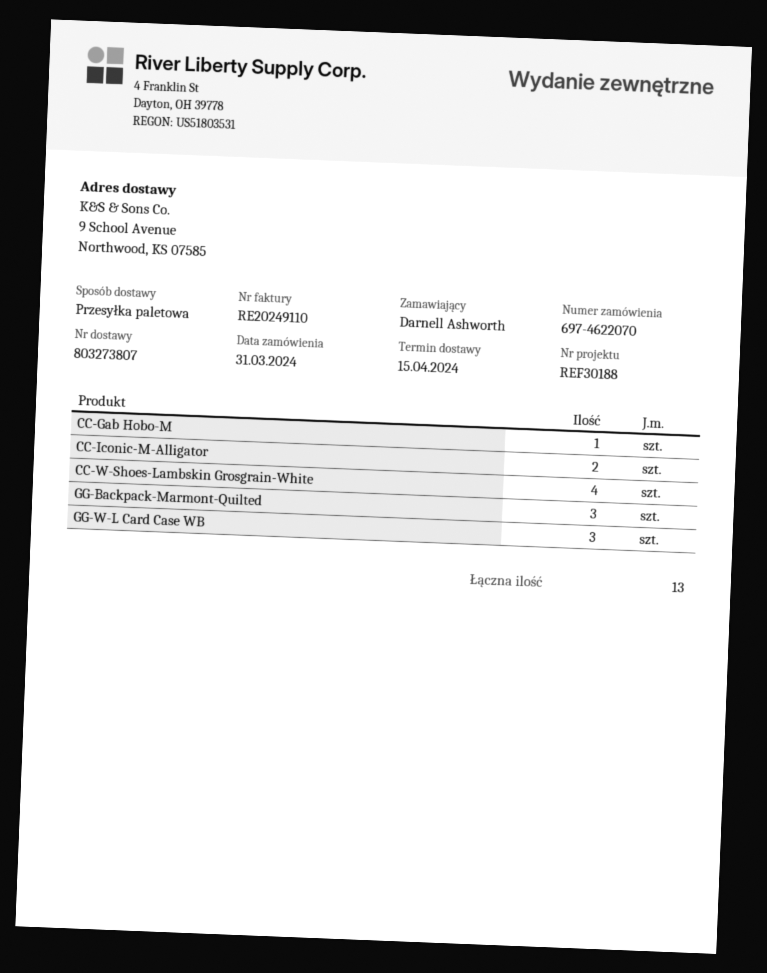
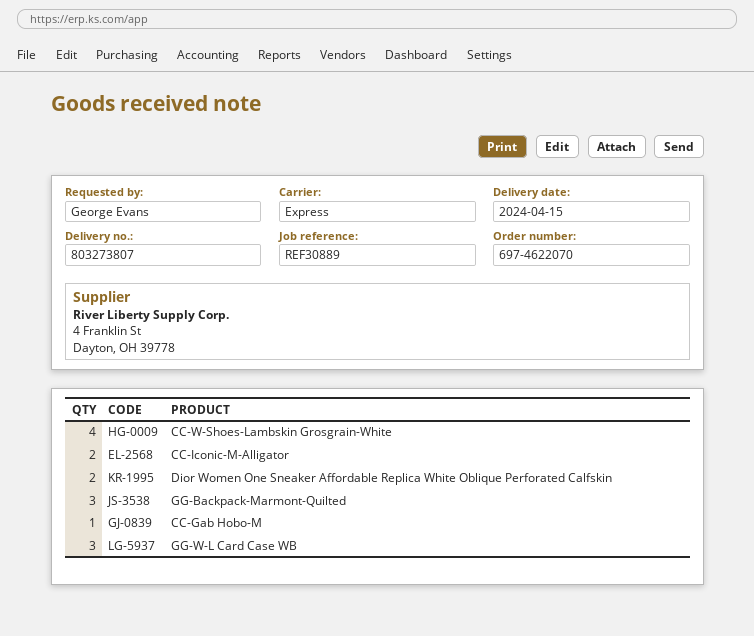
reference: REF30188 -> REF30889
ordered by: Darnell Ashworth -> George Evans
shipping method: pallet freight -> express
Dior Women One Sneaker Affordable Replica White Oblique Perforated Calfskin: none -> 2

